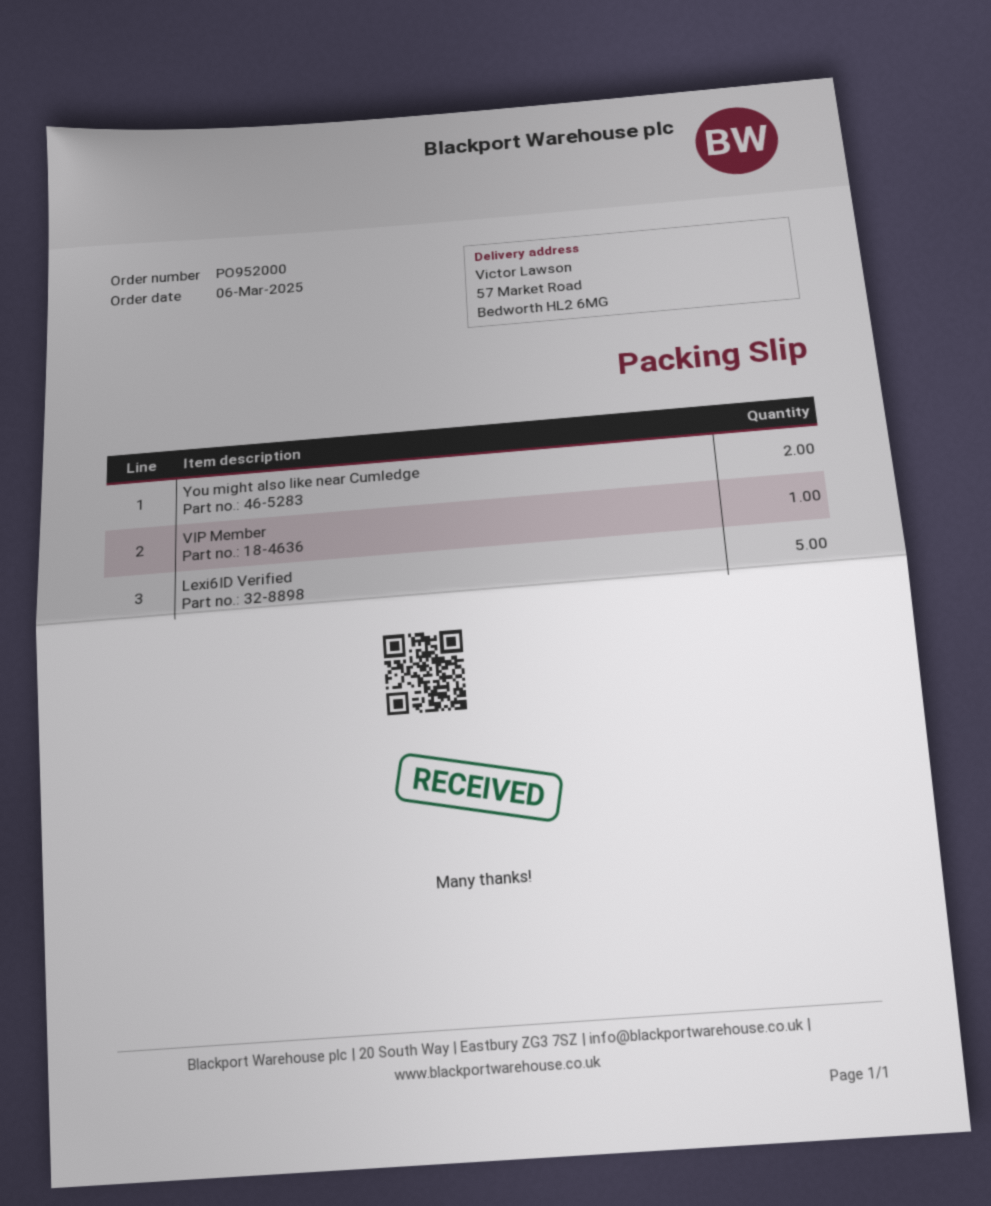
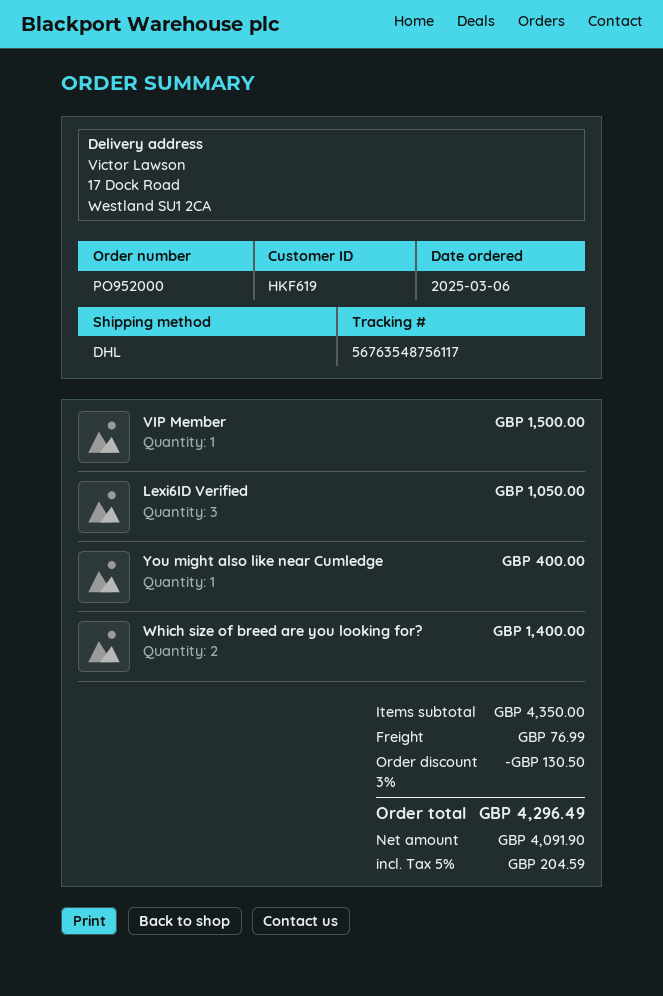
ship to: 57 Market Road, Bedworth HL2 6MG -> 17 Dock Road, Westland SU1 2CA
You might also like near Cumledge: 2 -> 1
Lexi6ID Verified: 5 -> 3
Which size of breed are you looking for?: none -> 2

